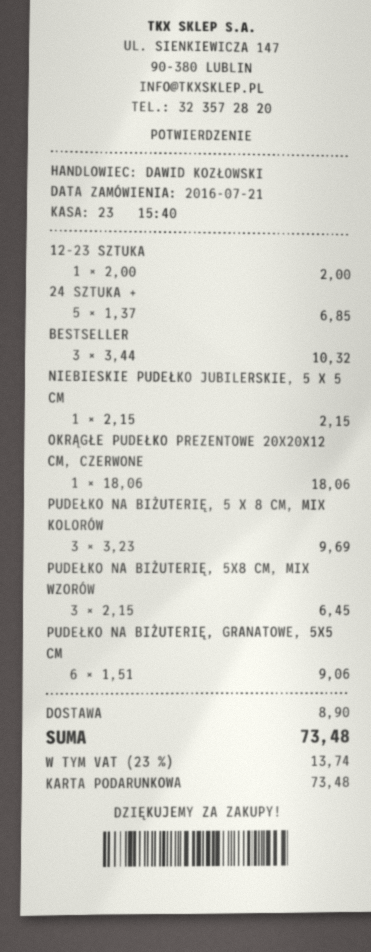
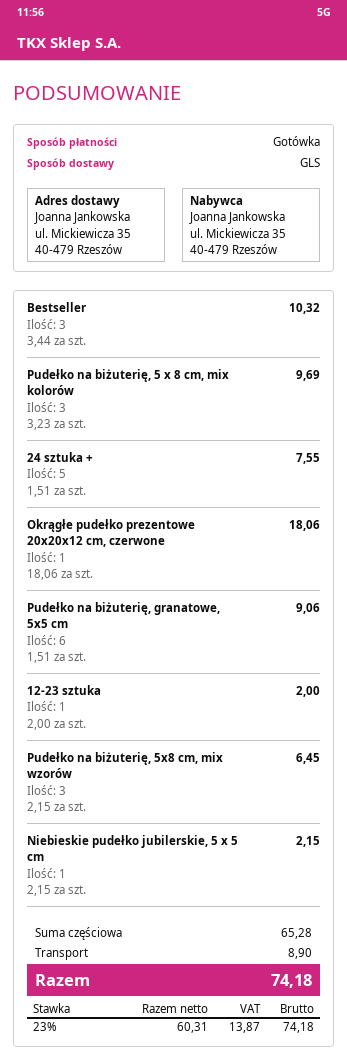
payment method: gift card -> cash
24 SZTUKA +: 5 x 1.37 = 6.85 -> 5 x 1.51 = 7.55
tax: 23% = 13.74 -> 23% = 13.87
total: 73.48 -> 74.18

